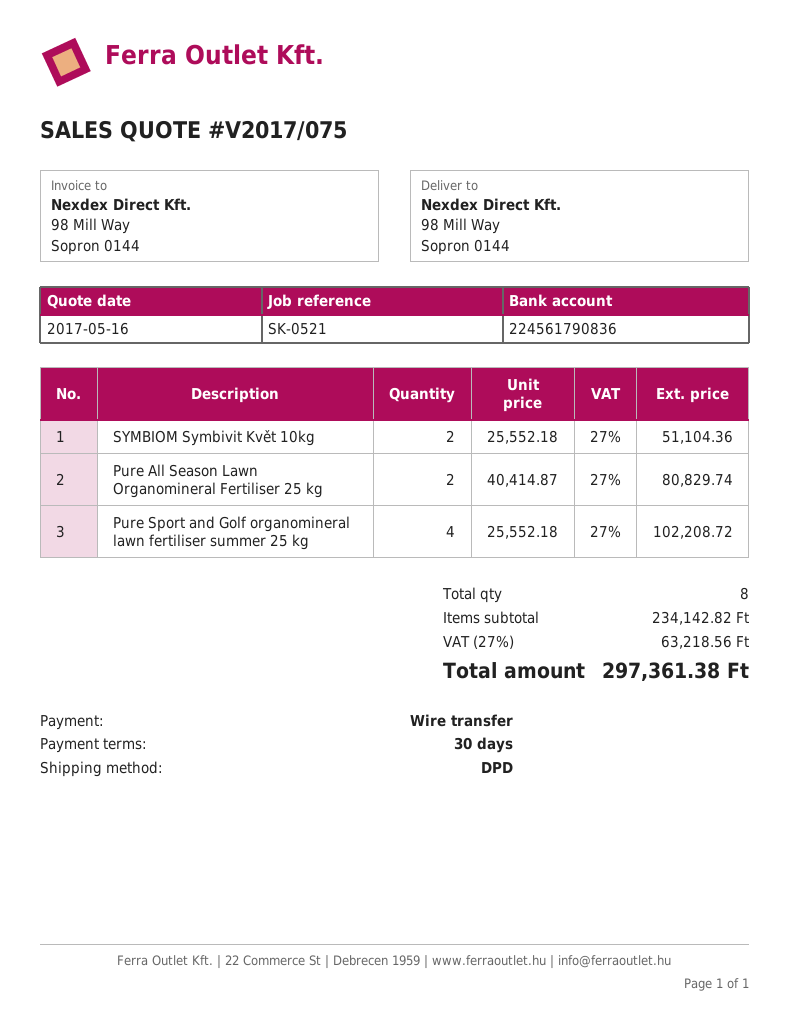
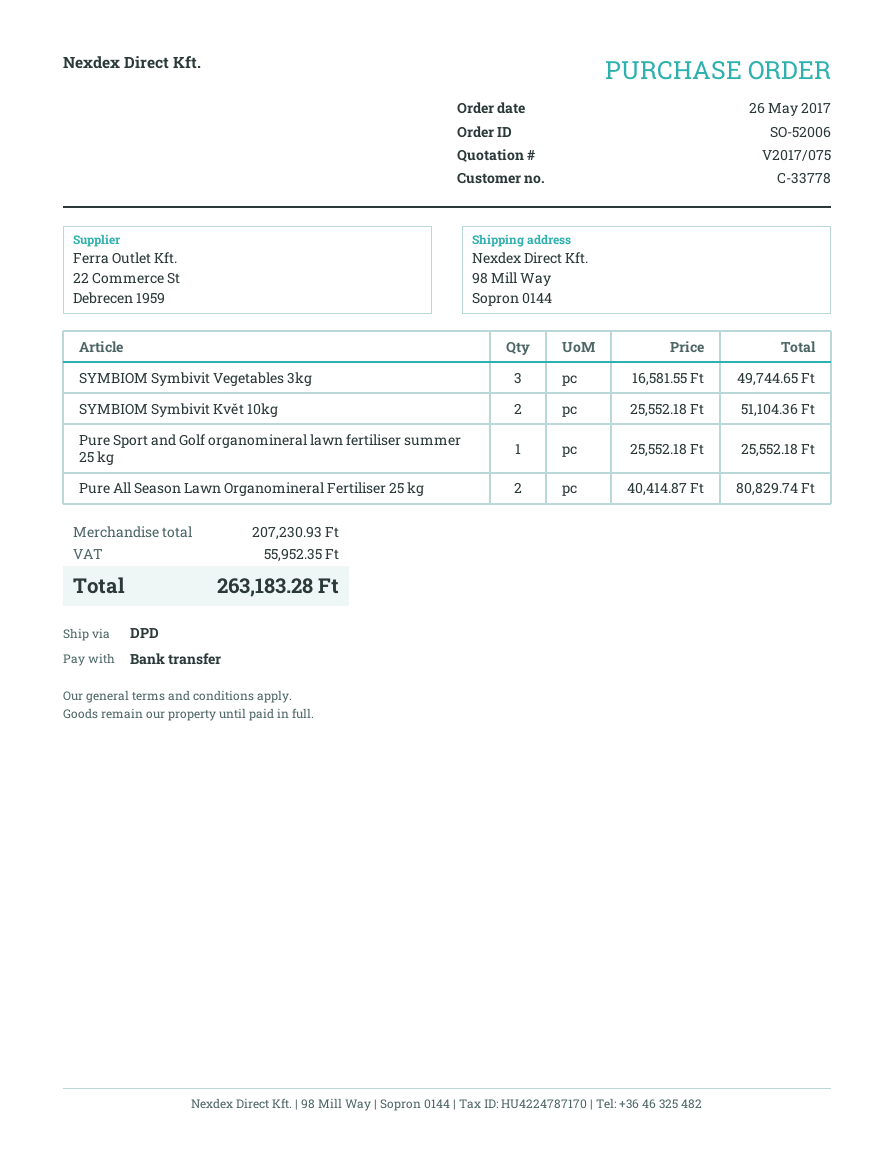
Pure Sport and Golf organomineral lawn fertiliser summer 25 kg: 4 x 25552.18 = 102208.72 -> 1 x 25552.18 = 25552.18
SYMBIOM Symbivit Vegetables 3kg: none -> 3 x 16581.55 = 49744.65
subtotal: 234142.82 -> 207230.93
tax: 63218.56 -> 55952.35
total: 297361.38 -> 263183.28

